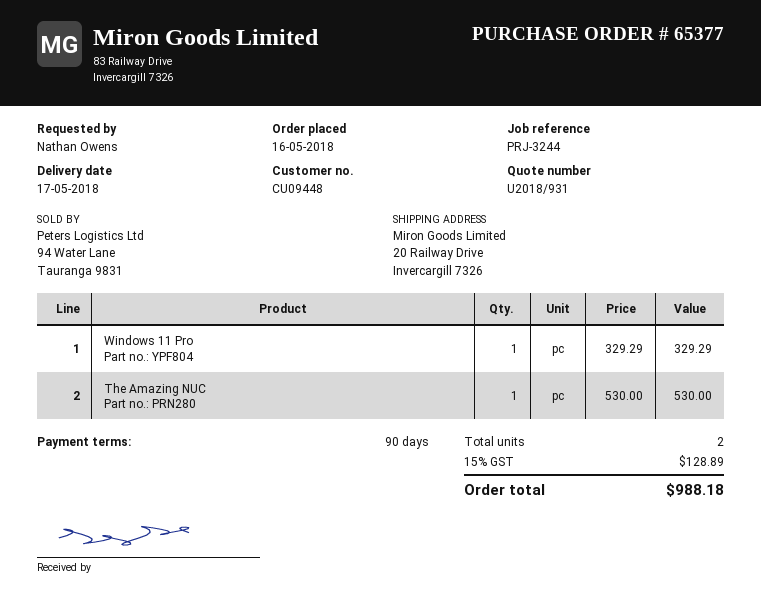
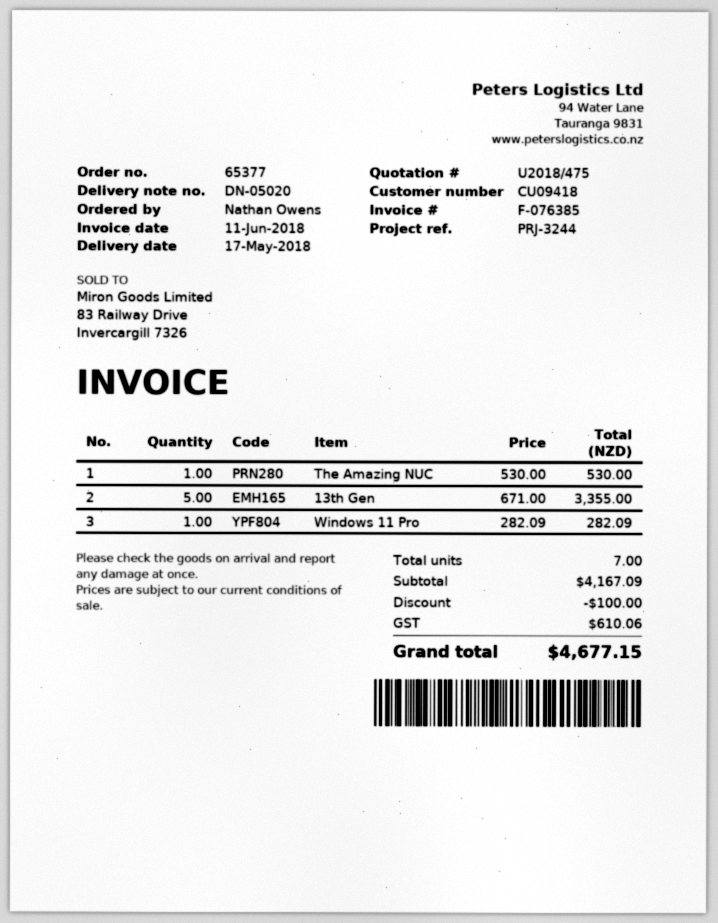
quote number: U2018/931 -> U2018/475
customer number: CU09448 -> CU09418
Windows 11 Pro: 1 x 329.29 = 329.29 -> 1 x 282.09 = 282.09
13th Gen: none -> 5 x 671.00 = 3355.00
total quantity: 2 -> 7
discount: none -> 100.00
tax: 128.89 -> 610.06
total: 988.18 -> 4677.15

